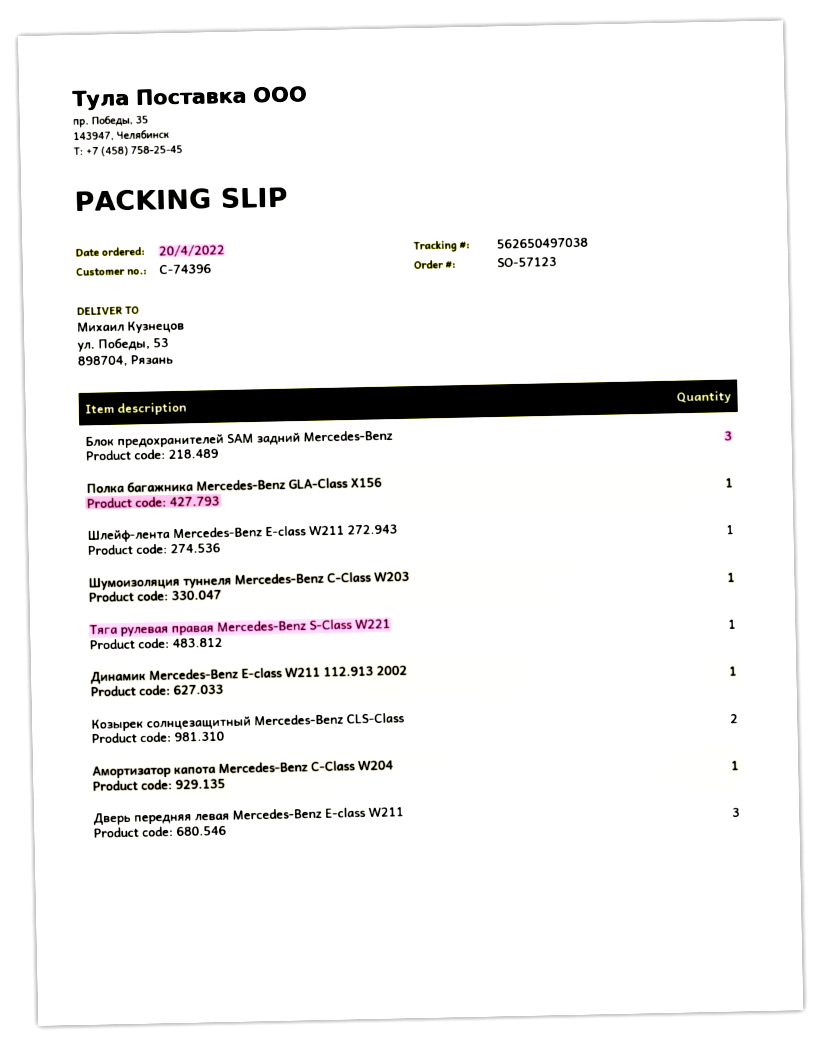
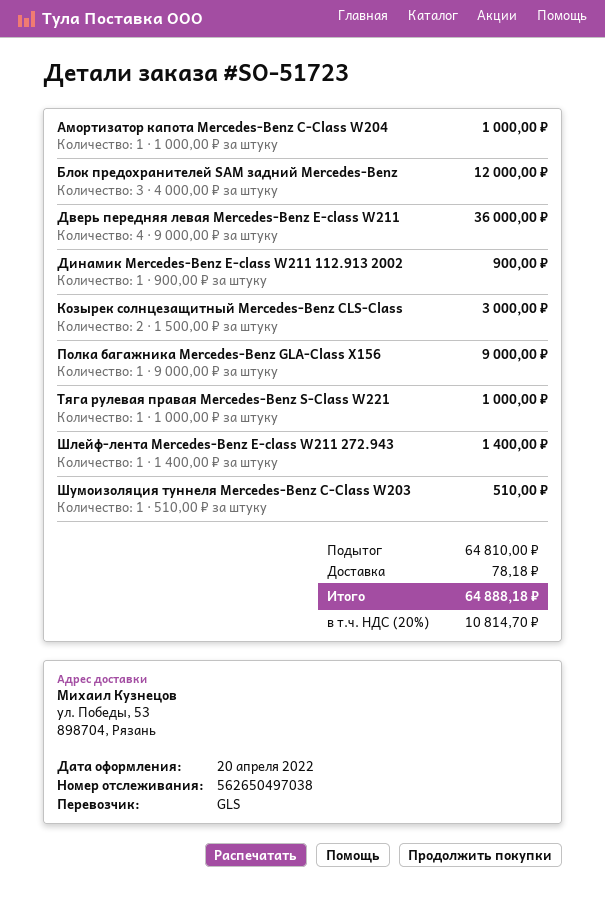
order number: SO-57123 -> SO-51723
Дверь передняя левая Mercedes-Benz E-class W211: 3 -> 4

